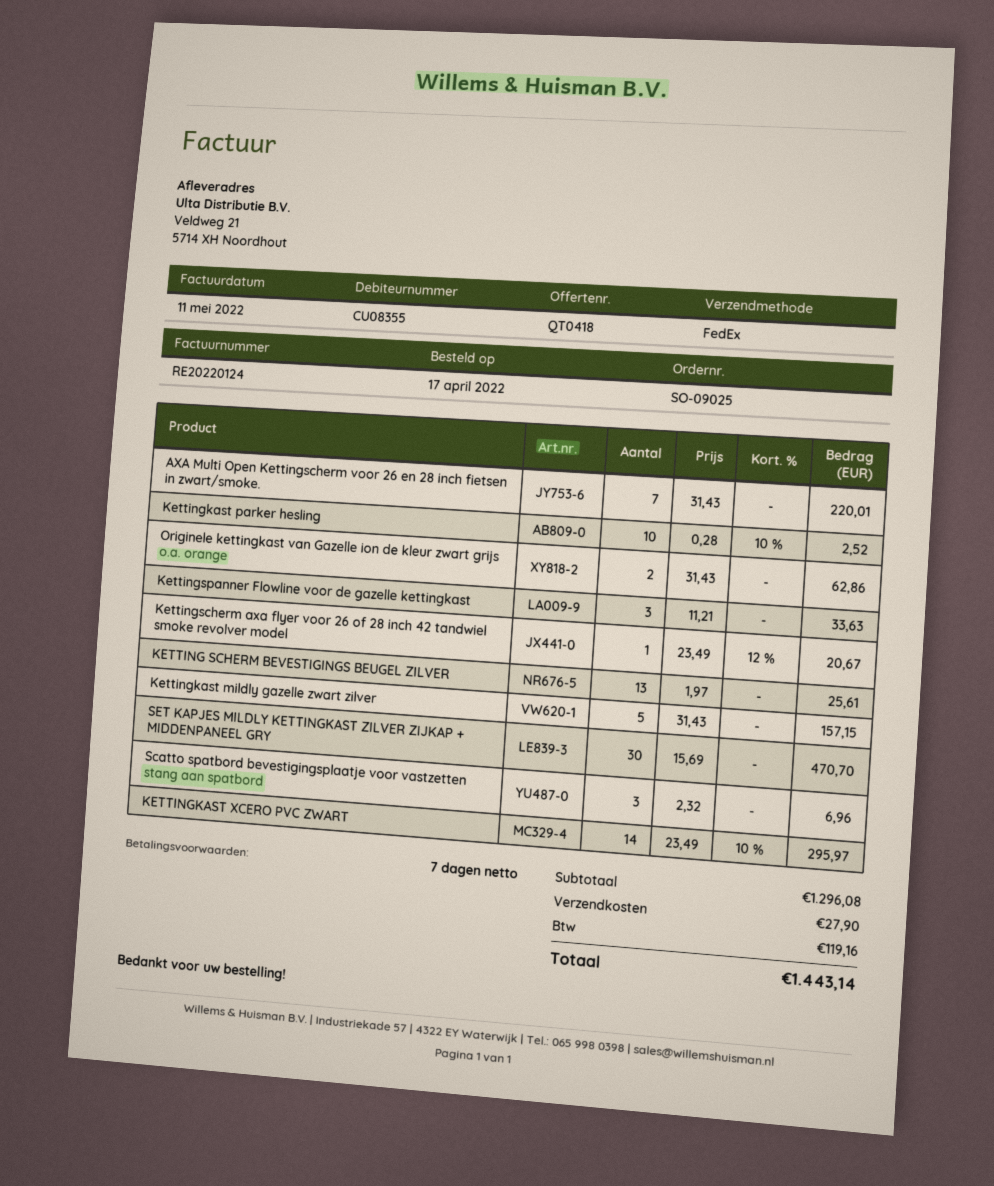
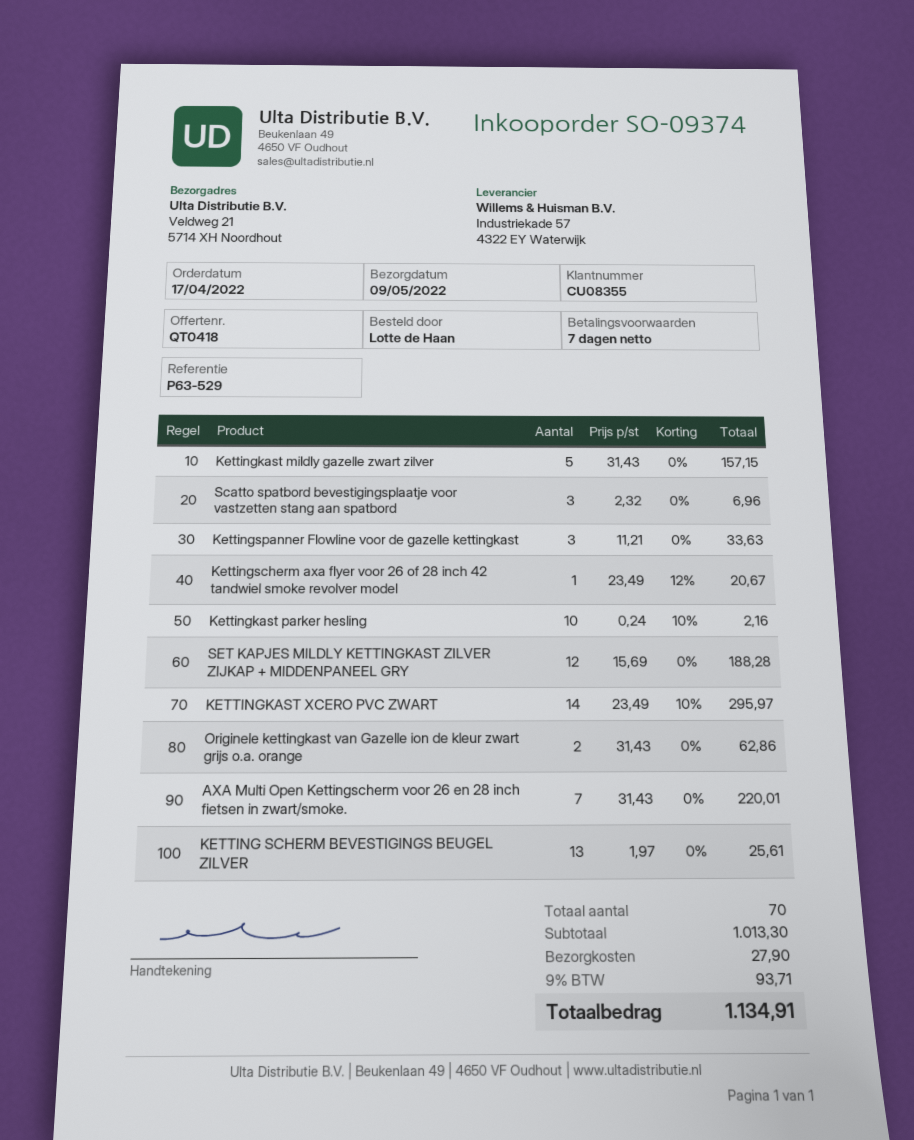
order number: SO-09025 -> SO-09374
Kettingkast parker hesling: 10 x 0.28 - 10% = 2.52 -> 10 x 0.24 - 10% = 2.16
SET KAPJES MILDLY KETTINGKAST ZILVER ZIJKAP + MIDDENPANEEL GRY: 30 x 15.69 = 470.70 -> 12 x 15.69 = 188.28
subtotal: 1296.08 -> 1013.30
tax: 119.16 -> 93.71
total: 1443.14 -> 1134.91

